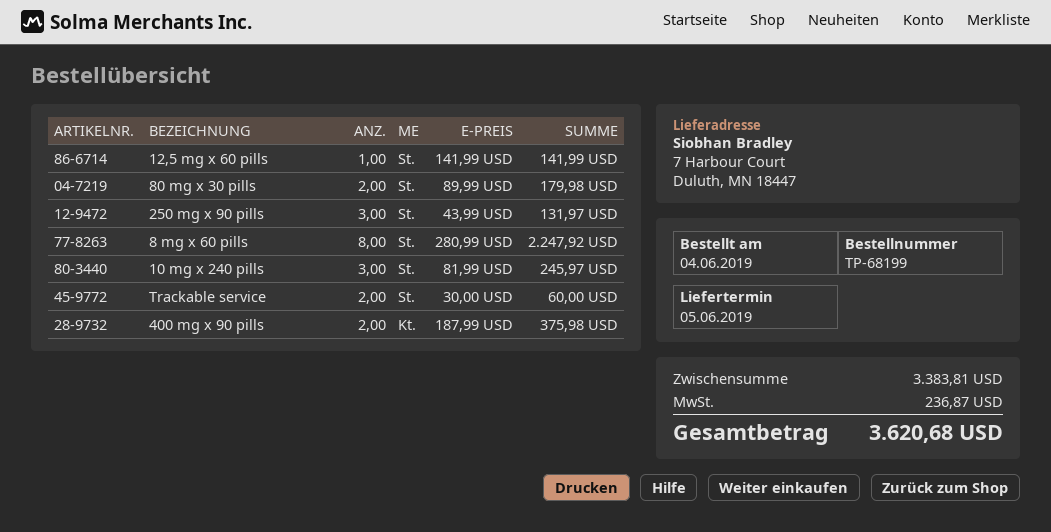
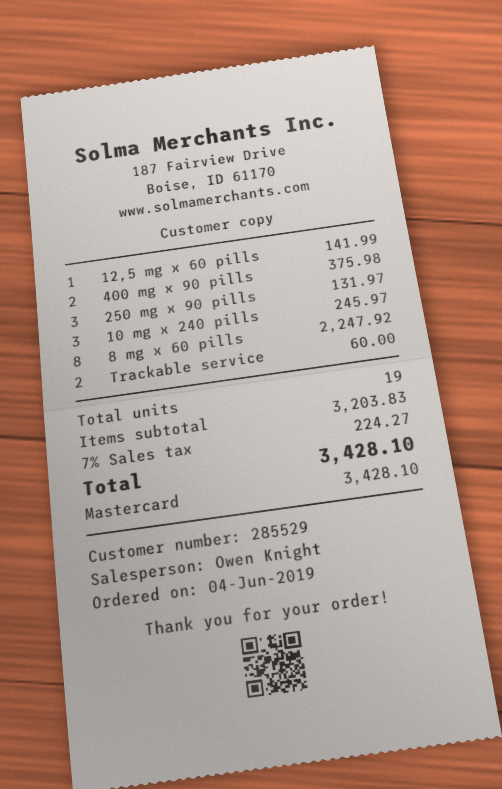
80 mg x 30 pills: 2 for 179.98 -> none
subtotal: 3383.81 -> 3203.83
tax: 236.87 -> 224.27
total: 3620.68 -> 3428.10

